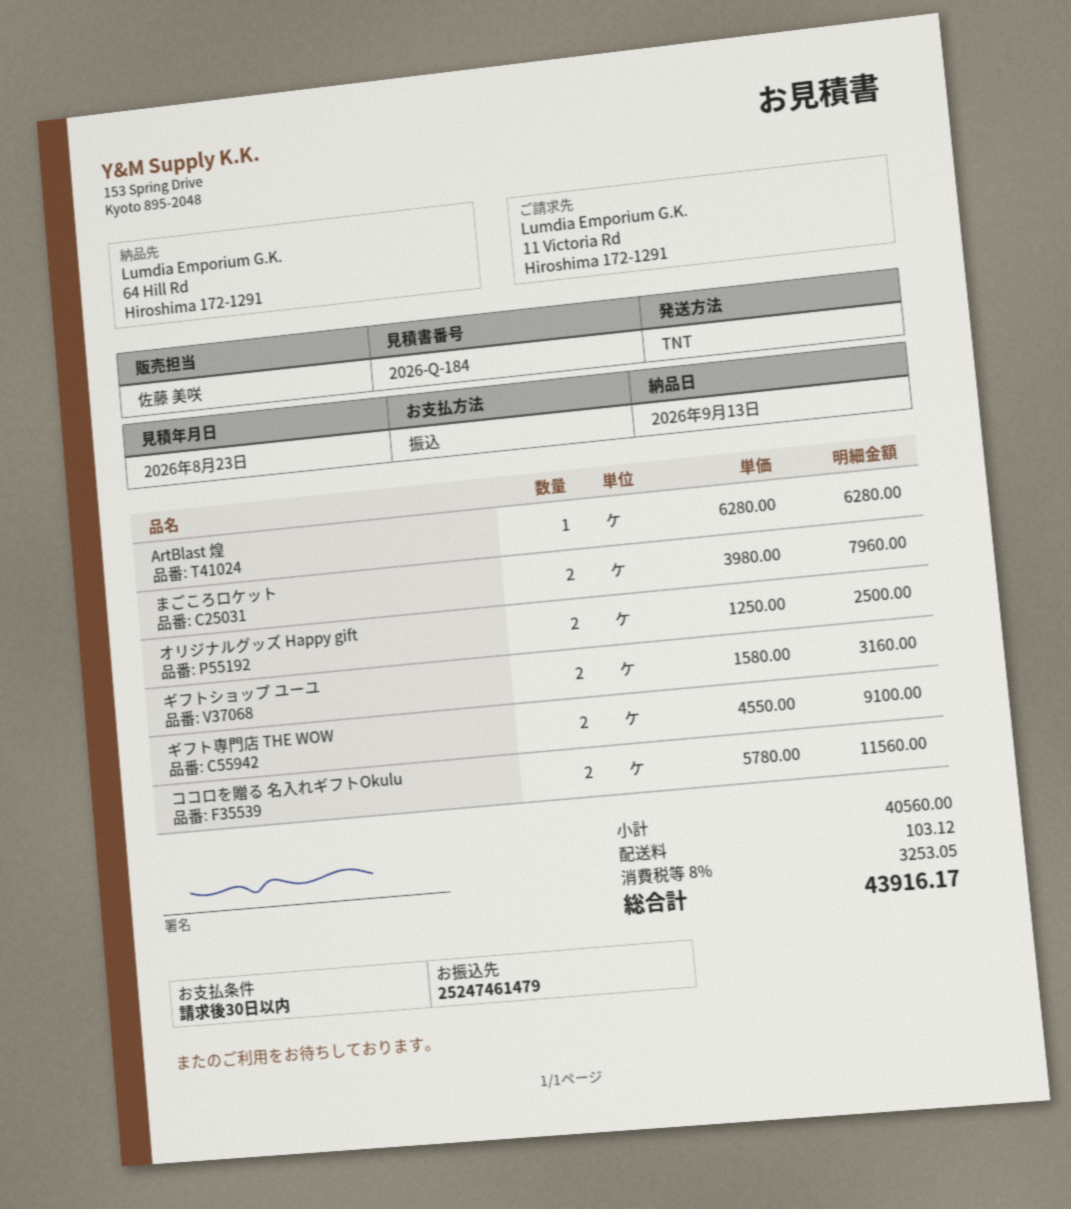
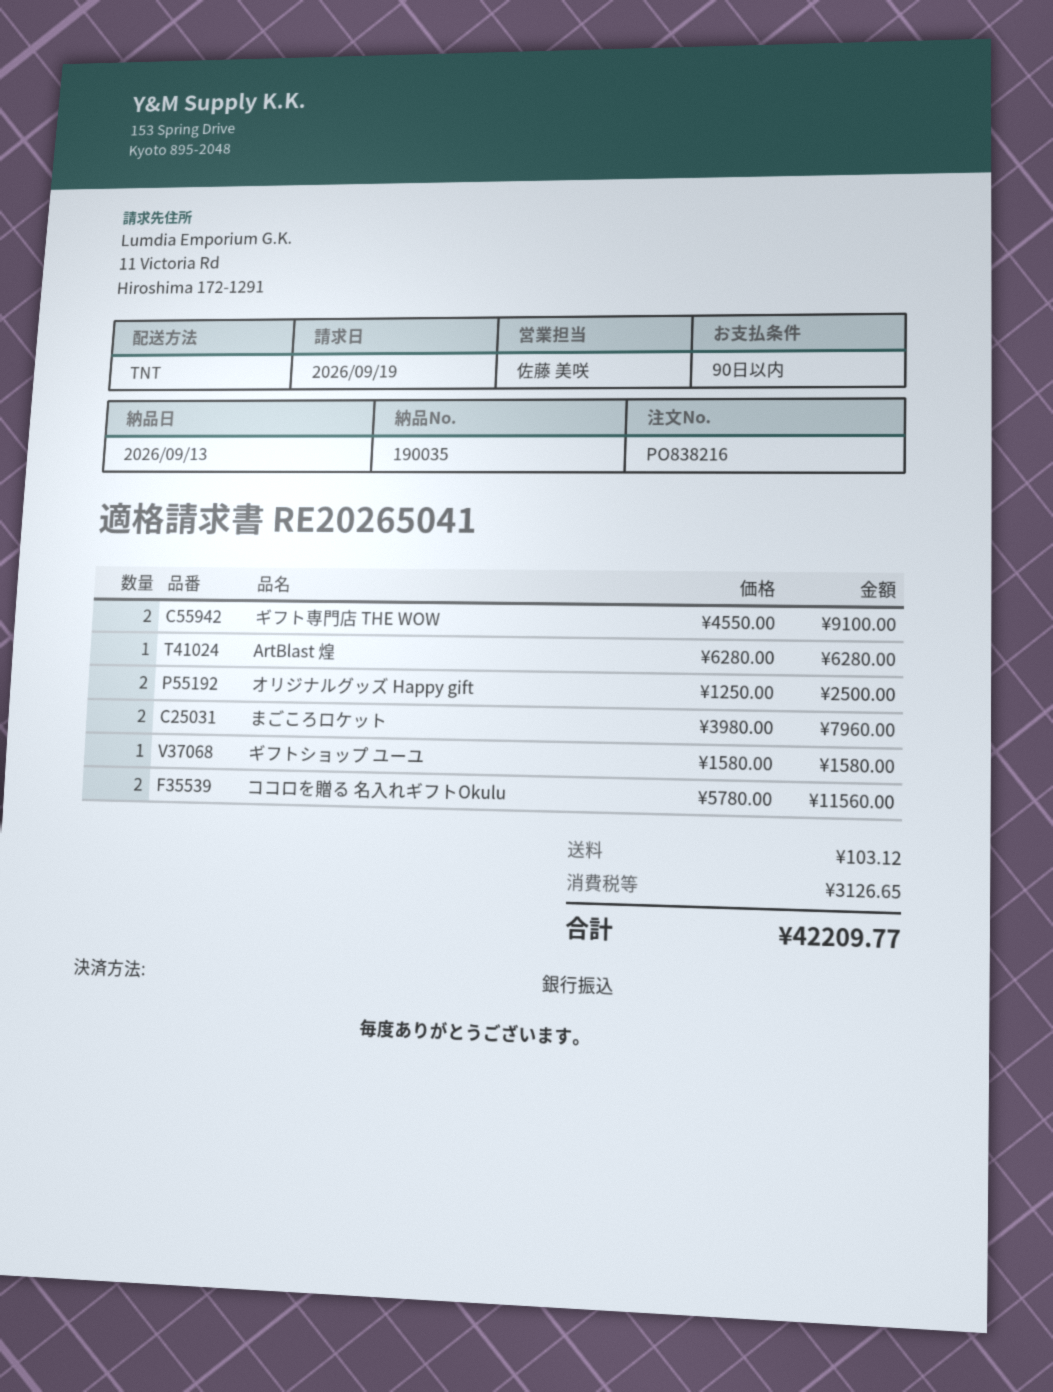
payment terms: 30 days -> 90 days
ギフトショップ ユーユ: 2 x 1580.00 = 3160.00 -> 1 x 1580.00 = 1580.00
tax: 3253.05 -> 3126.65
total: 43916.17 -> 42209.77

